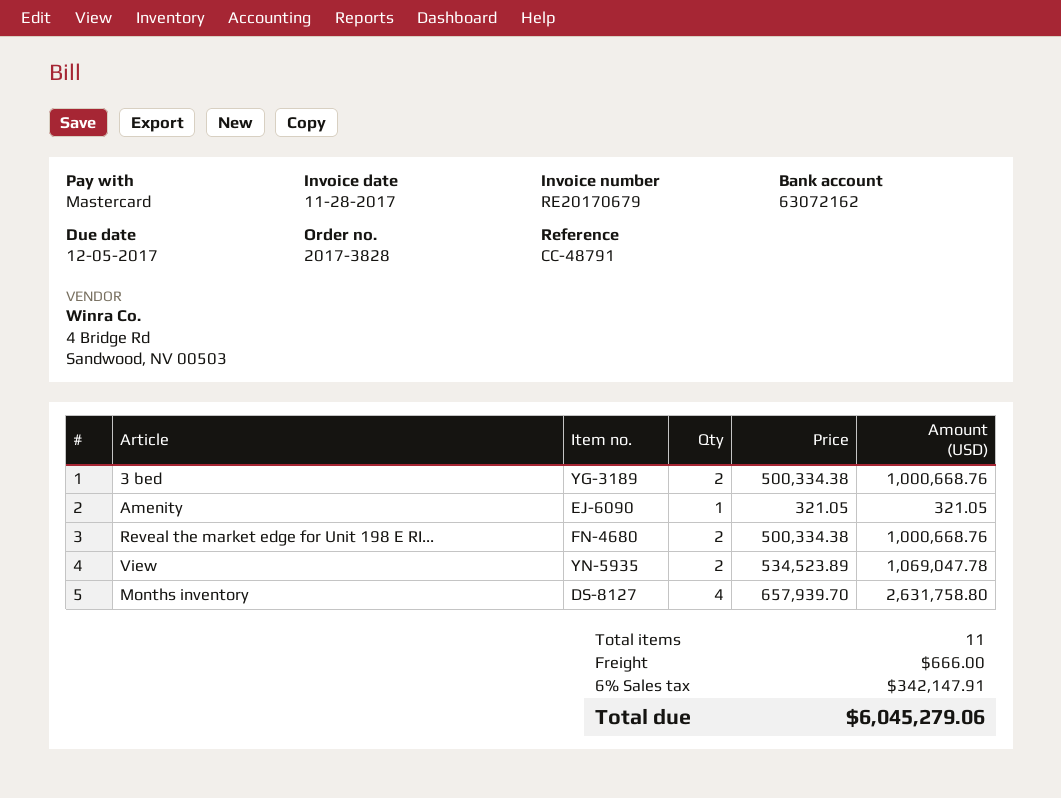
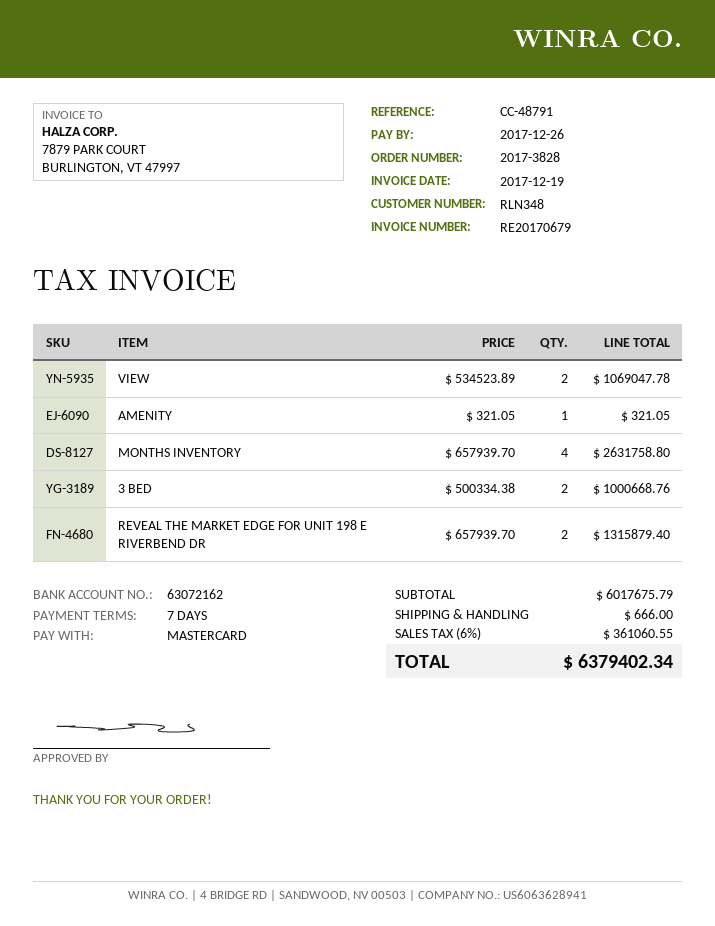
invoice date: 2017-11-28 -> 2017-12-19
due date: 2017-12-05 -> 2017-12-26
Reveal the market edge for Unit 198 E RI...: 2 x 500334.38 = 1000668.76 -> 2 x 657939.70 = 1315879.40
tax: 6% = 342147.91 -> 6% = 361060.55
total: 6045279.06 -> 6379402.34

